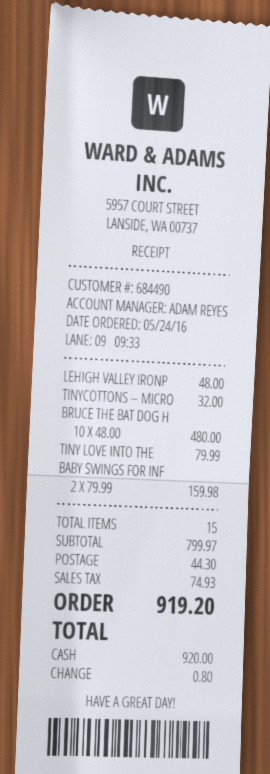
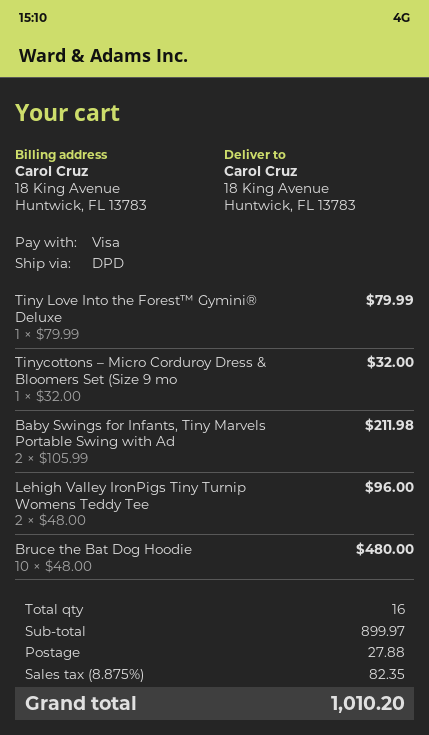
payment method: cash -> Visa
LEHIGH VALLEY IRONP: 1 x 48.00 = 48.00 -> 2 x 48.00 = 96.00
BABY SWINGS FOR INF: 2 x 79.99 = 159.98 -> 2 x 105.99 = 211.98
total quantity: 15 -> 16
subtotal: 799.97 -> 899.97
shipping: 44.30 -> 27.88
tax: 74.93 -> 82.35
total: 919.20 -> 1010.20

